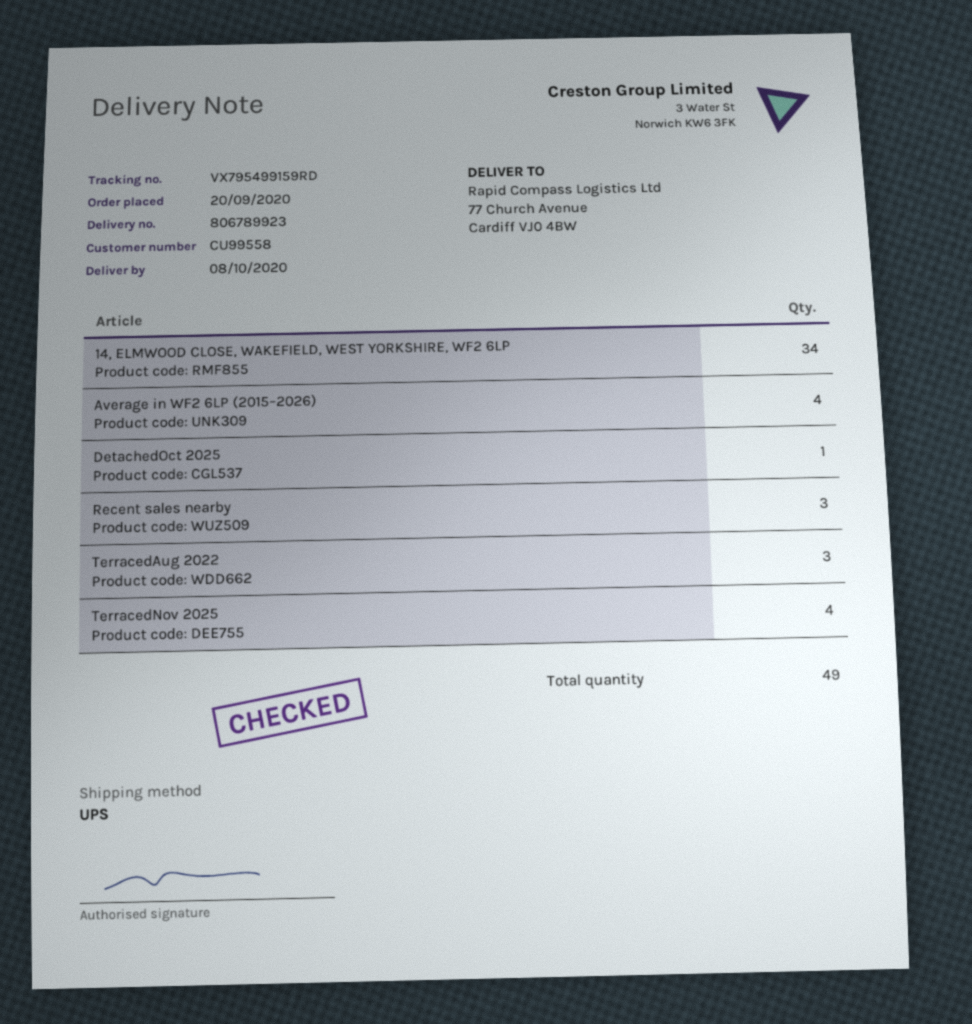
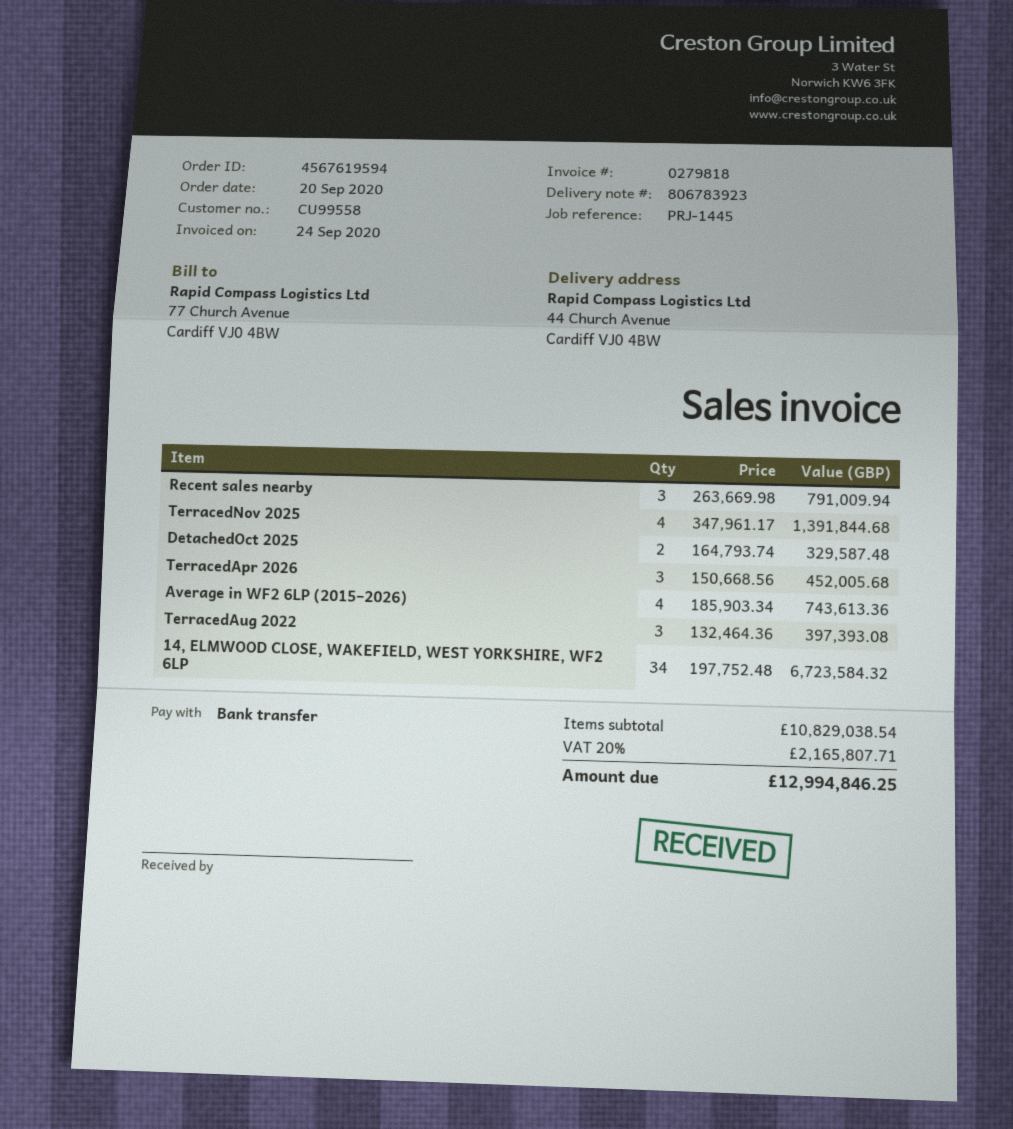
delivery note number: 806789923 -> 806783923
ship to: 77 Church Avenue, Cardiff VJ0 4BW -> 44 Church Avenue, Cardiff VJ0 4BW
DetachedOct 2025: 1 -> 2
TerracedApr 2026: none -> 3

